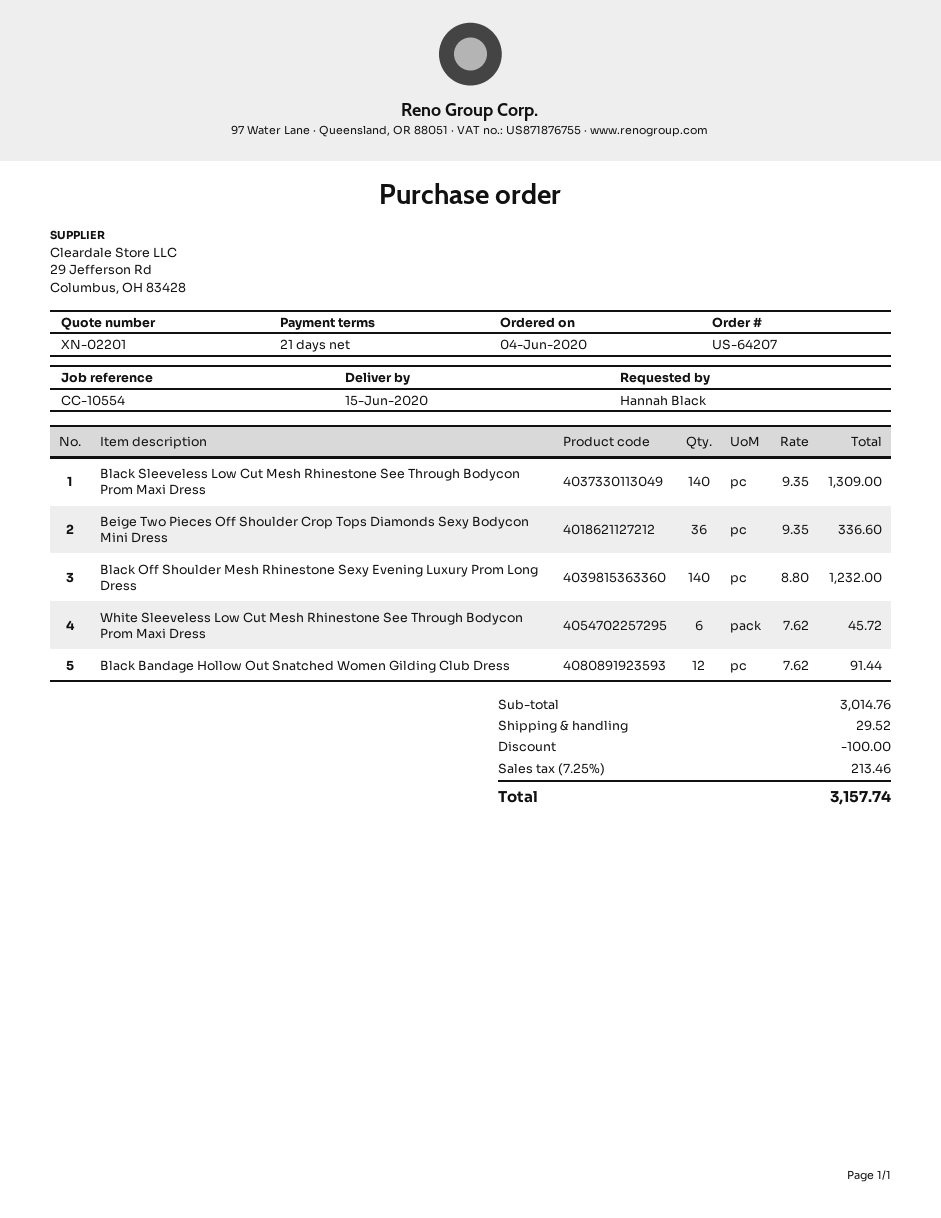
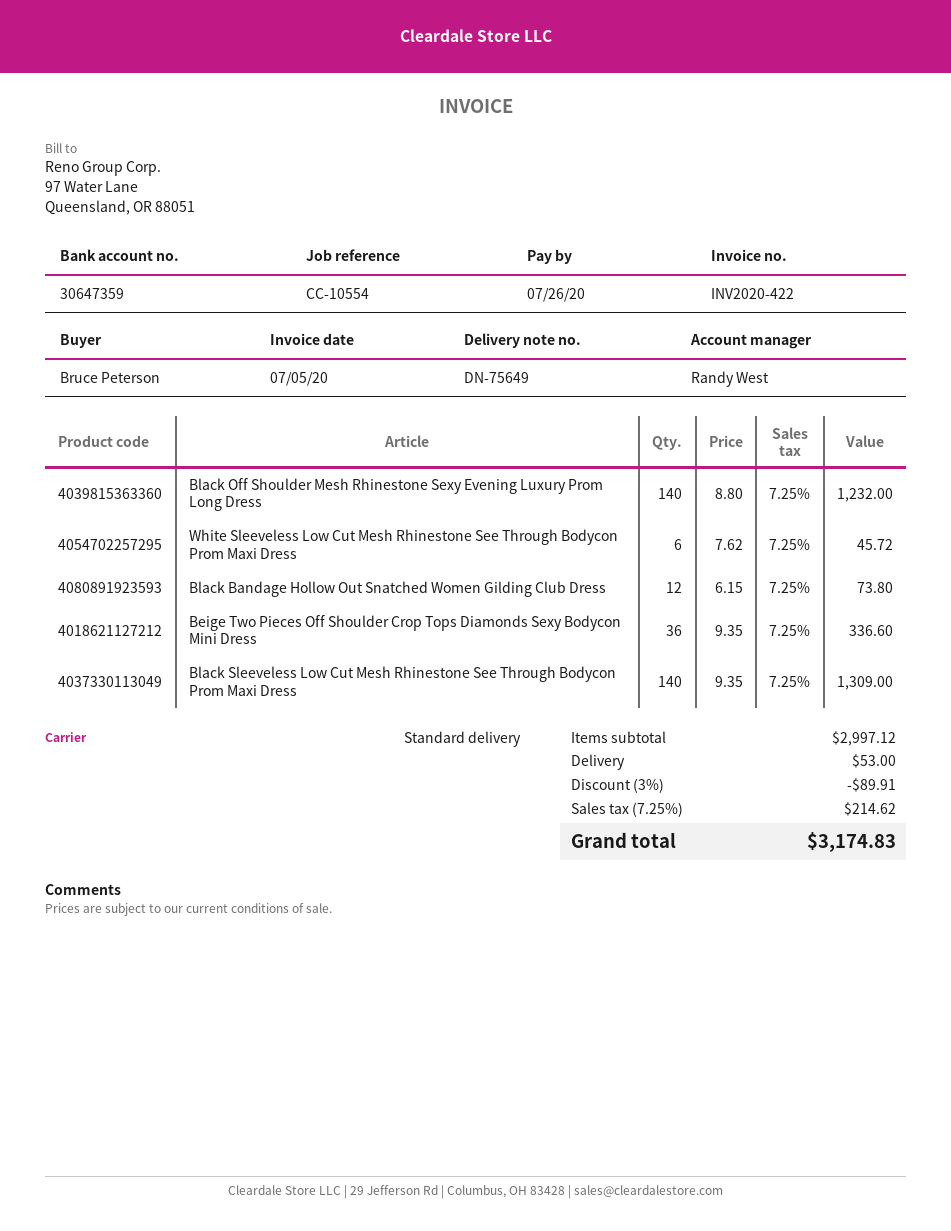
ordered by: Hannah Black -> Bruce Peterson
Black Bandage Hollow Out Snatched Women Gilding Club Dress: 12 x 7.62 = 91.44 -> 12 x 6.15 = 73.80
subtotal: 3014.76 -> 2997.12
discount: 100.00 -> 89.91
shipping: 29.52 -> 53.00
tax: 7.25% = 213.46 -> 7.25% = 214.62
total: 3157.74 -> 3174.83

